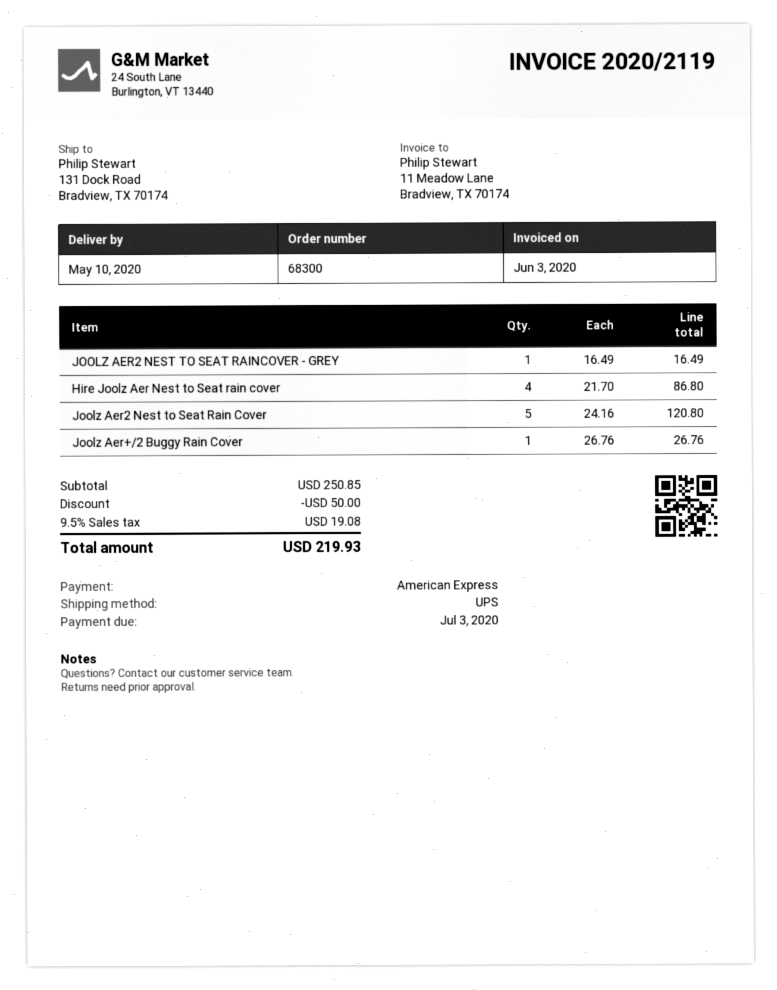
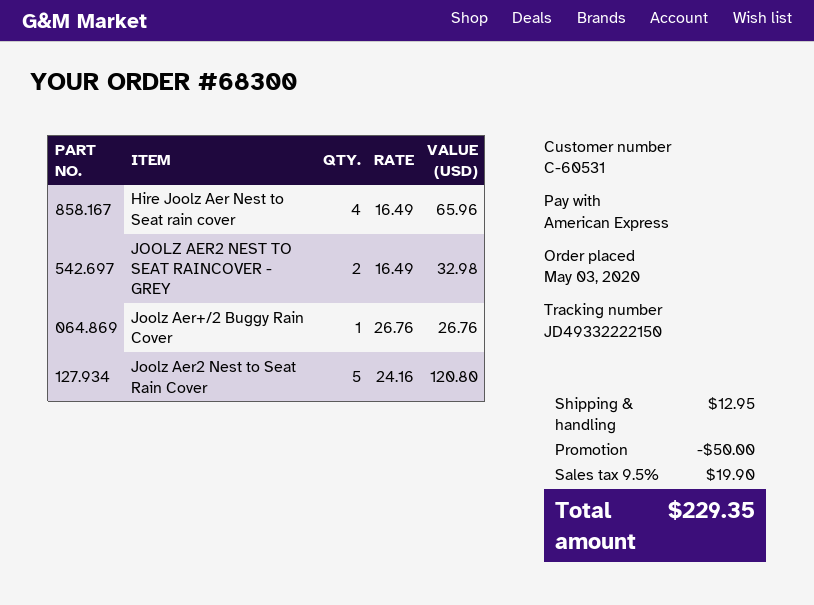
JOOLZ AER2 NEST TO SEAT RAINCOVER - GREY: 1 x 16.49 = 16.49 -> 2 x 16.49 = 32.98
Hire Joolz Aer Nest to Seat rain cover: 4 x 21.70 = 86.80 -> 4 x 16.49 = 65.96
shipping: none -> 12.95
tax: 9.5% = 19.08 -> 9.5% = 19.90
total: 219.93 -> 229.35

